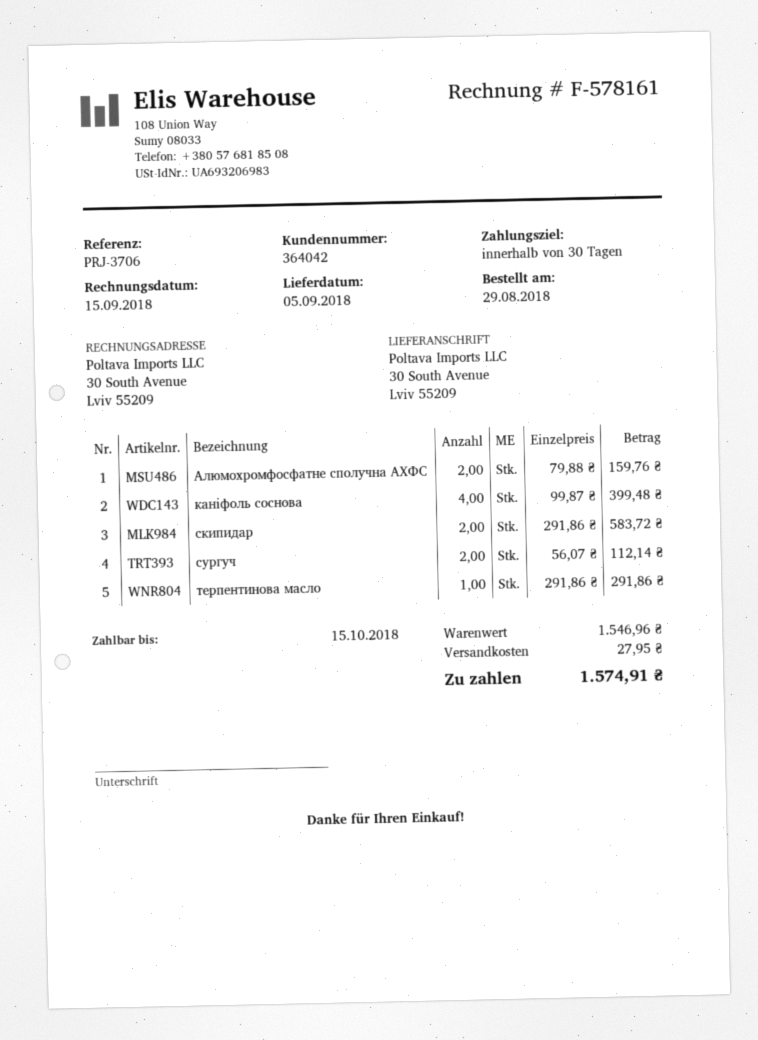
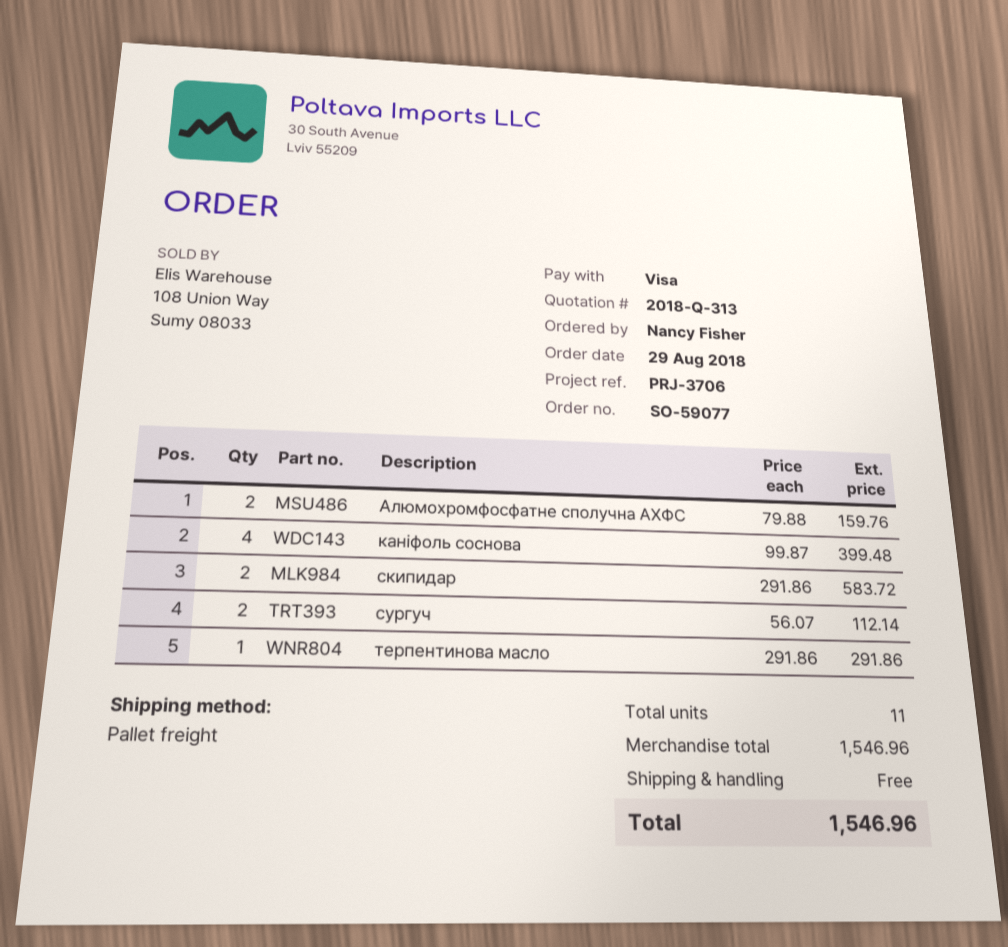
shipping: 27.95 -> 0.00
total: 1574.91 -> 1546.96

